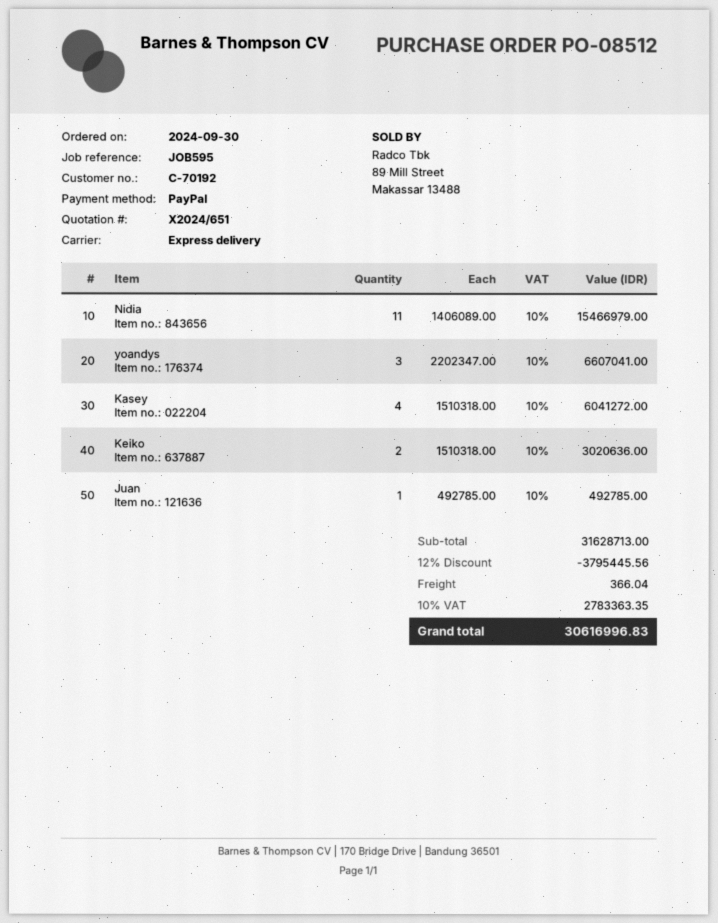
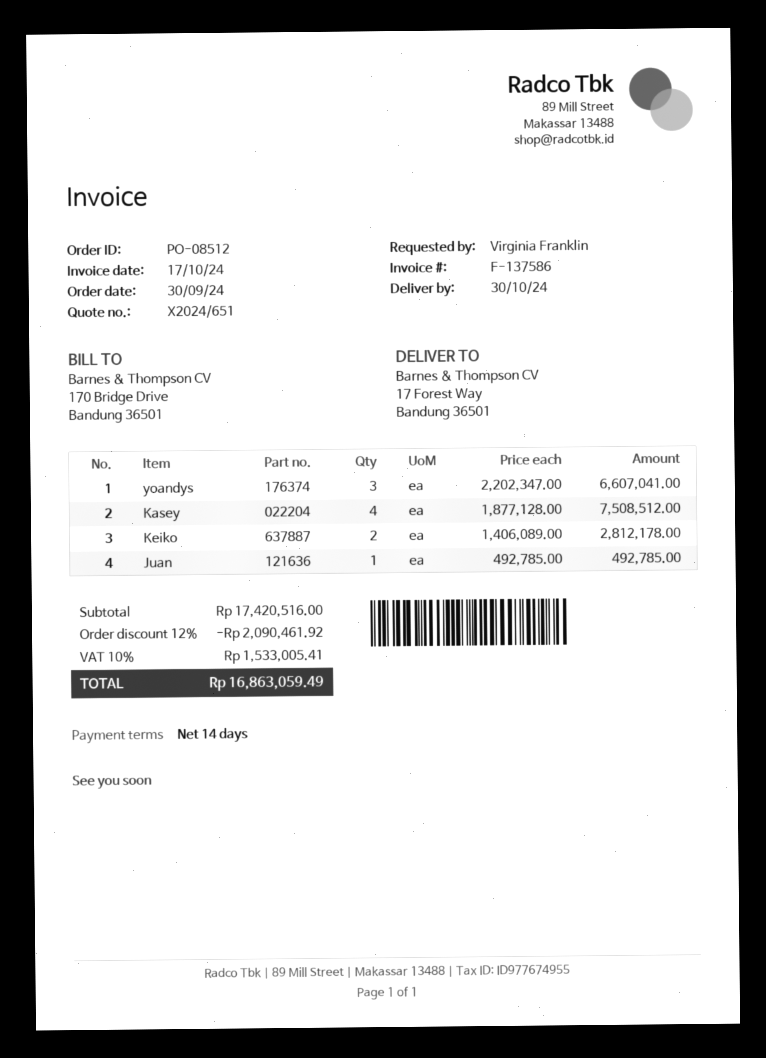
Nidia: 11 x 1406089.00 = 15466979.00 -> none
Kasey: 4 x 1510318.00 = 6041272.00 -> 4 x 1877128.00 = 7508512.00
Keiko: 2 x 1510318.00 = 3020636.00 -> 2 x 1406089.00 = 2812178.00
subtotal: 31628713.00 -> 17420516.00
discount: 12% = 3795445.56 -> 12% = 2090461.92
shipping: 366.04 -> none
tax: 10% = 2783363.35 -> 10% = 1533005.41
total: 30616996.83 -> 16863059.49

